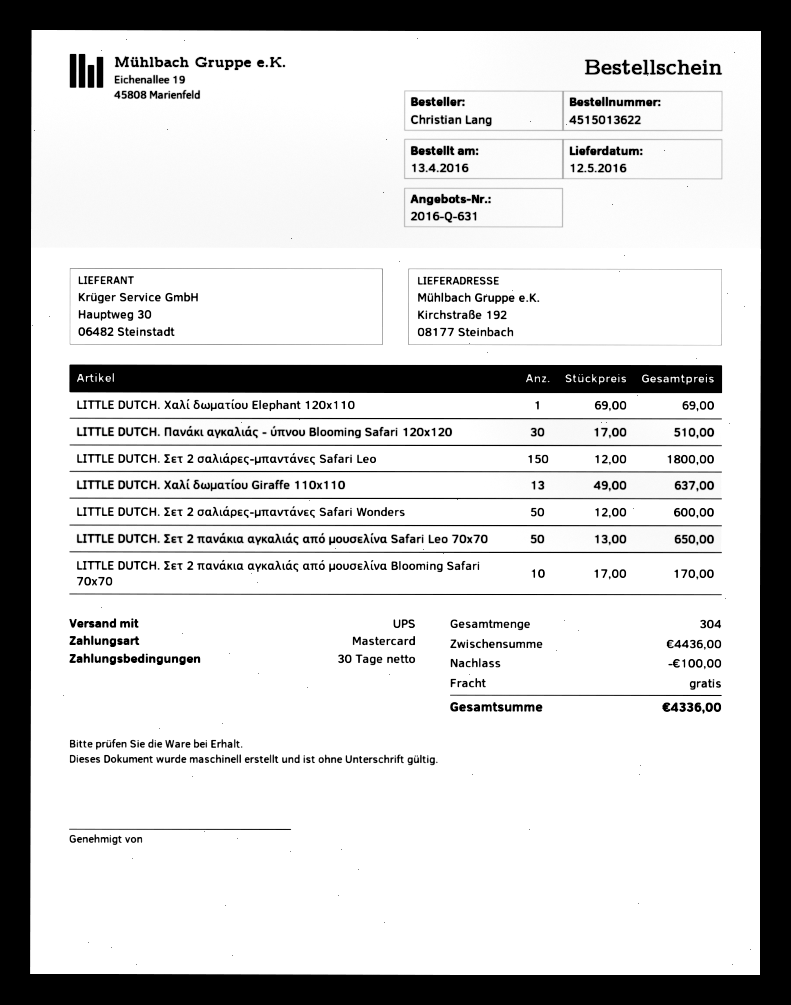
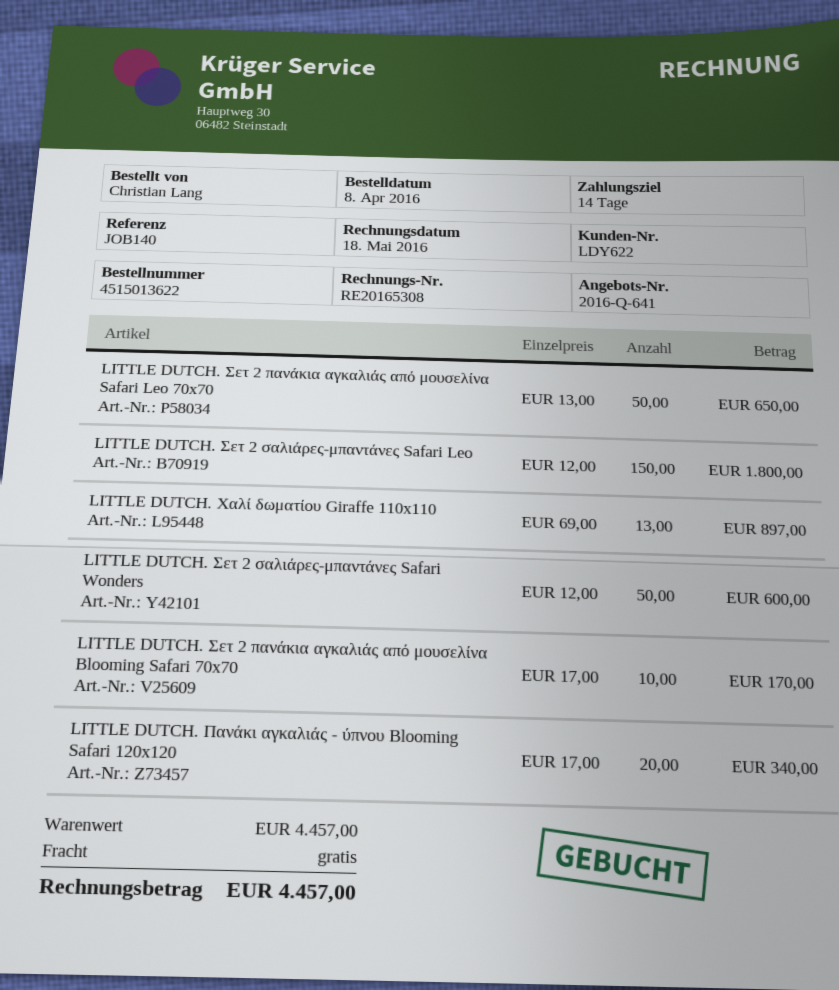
quote number: 2016-Q-631 -> 2016-Q-641
order date: 2016-04-13 -> 2016-04-08
payment terms: 30 days -> 14 days
LITTLE DUTCH. Χαλί δωματίου Elephant 120x110: 1 x 69.00 = 69.00 -> none
LITTLE DUTCH. Πανάκι αγκαλιάς - ύπνου Blooming Safari 120x120: 30 x 17.00 = 510.00 -> 20 x 17.00 = 340.00
LITTLE DUTCH. Χαλί δωματίου Giraffe 110x110: 13 x 49.00 = 637.00 -> 13 x 69.00 = 897.00
subtotal: 4436.00 -> 4457.00
discount: 100.00 -> none
total: 4336.00 -> 4457.00

